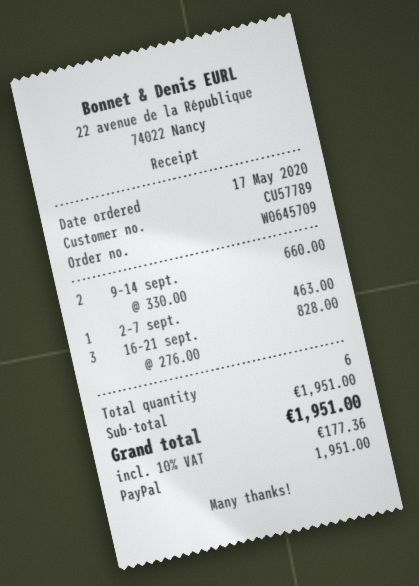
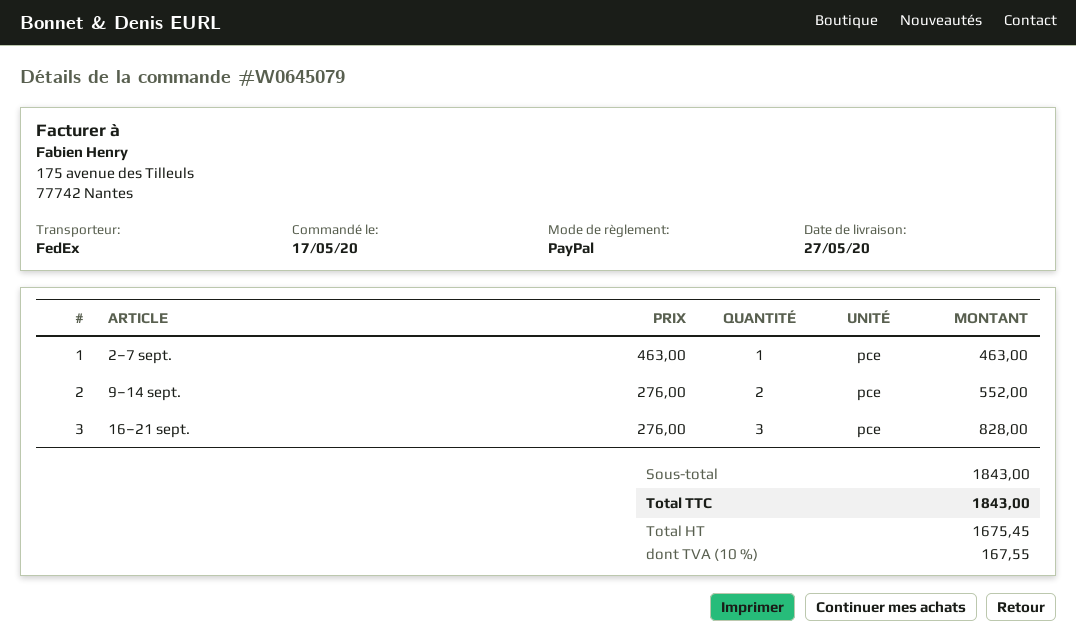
order number: W0645709 -> W0645079
9–14 sept.: 2 x 330.00 = 660.00 -> 2 x 276.00 = 552.00
subtotal: 1951.00 -> 1843.00
tax: 10% = 177.36 -> 10% = 167.55
total: 1951.00 -> 1843.00

